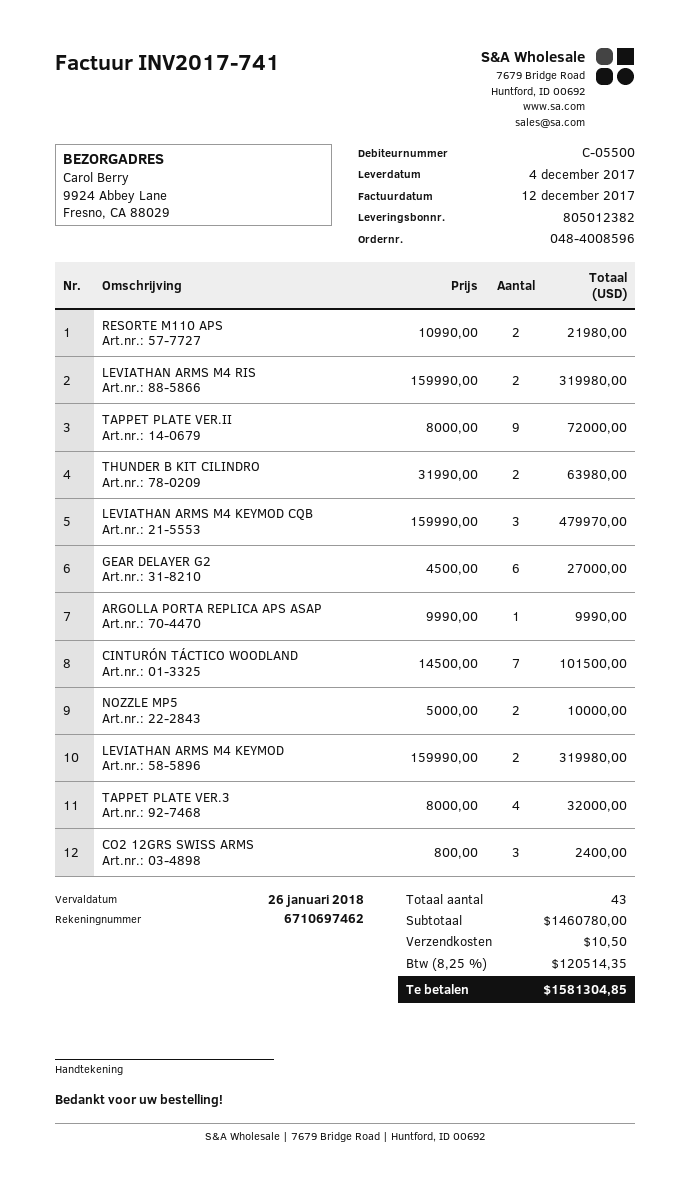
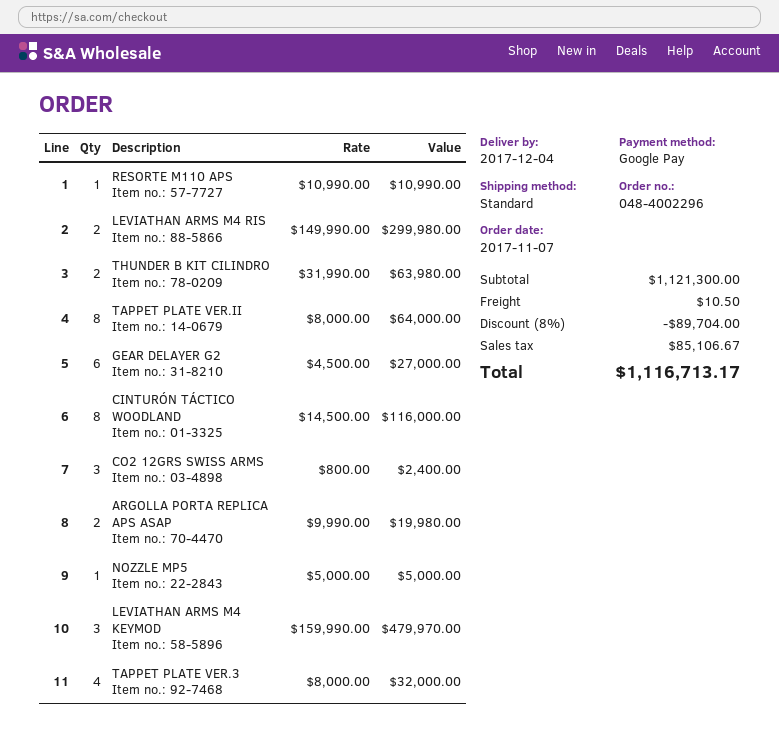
order number: 048-4008596 -> 048-4002296
RESORTE M110 APS: 2 x 10990.00 = 21980.00 -> 1 x 10990.00 = 10990.00
LEVIATHAN ARMS M4 RIS: 2 x 159990.00 = 319980.00 -> 2 x 149990.00 = 299980.00
TAPPET PLATE VER.II: 9 x 8000.00 = 72000.00 -> 8 x 8000.00 = 64000.00
LEVIATHAN ARMS M4 KEYMOD CQB: 3 x 159990.00 = 479970.00 -> none
ARGOLLA PORTA REPLICA APS ASAP: 1 x 9990.00 = 9990.00 -> 2 x 9990.00 = 19980.00
CINTURÓN TÁCTICO WOODLAND: 7 x 14500.00 = 101500.00 -> 8 x 14500.00 = 116000.00
NOZZLE MP5: 2 x 5000.00 = 10000.00 -> 1 x 5000.00 = 5000.00
LEVIATHAN ARMS M4 KEYMOD: 2 x 159990.00 = 319980.00 -> 3 x 159990.00 = 479970.00
subtotal: 1460780.00 -> 1121300.00
discount: none -> 8% = 89704.00
tax: 120514.35 -> 85106.67
total: 1581304.85 -> 1116713.17

